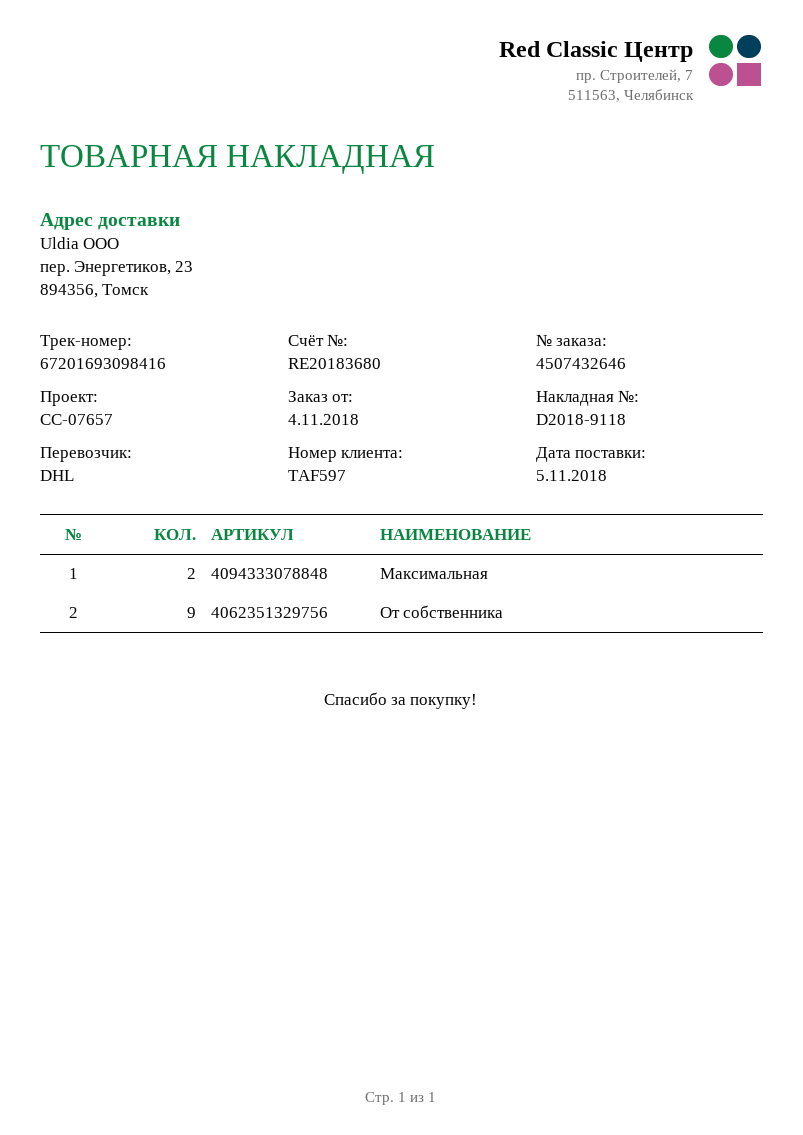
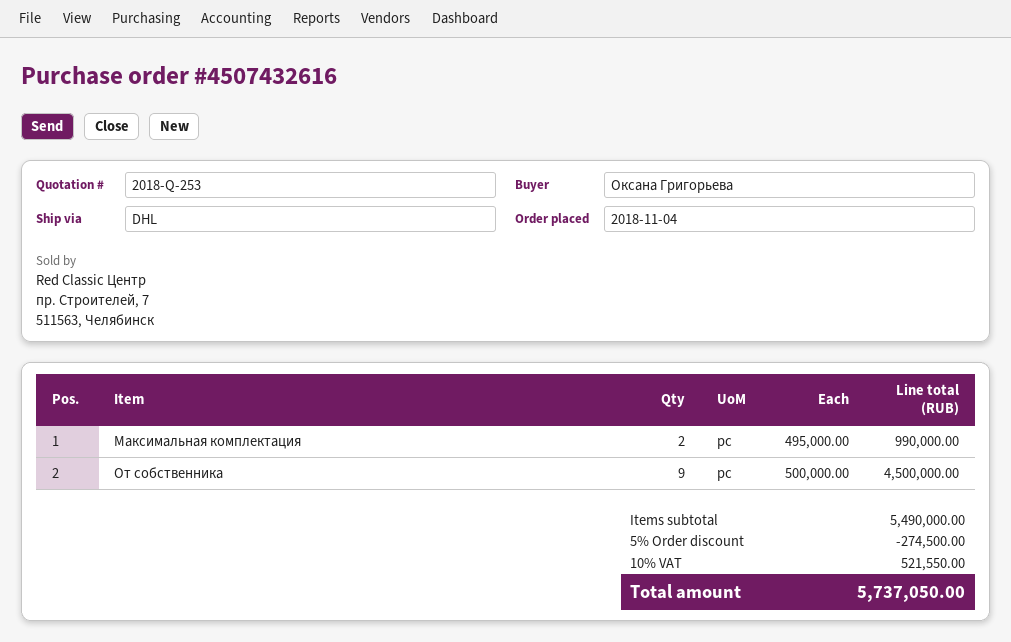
order number: 4507432646 -> 4507432616
Максимальная: 2 -> none
Максимальная комплектация: none -> 2

